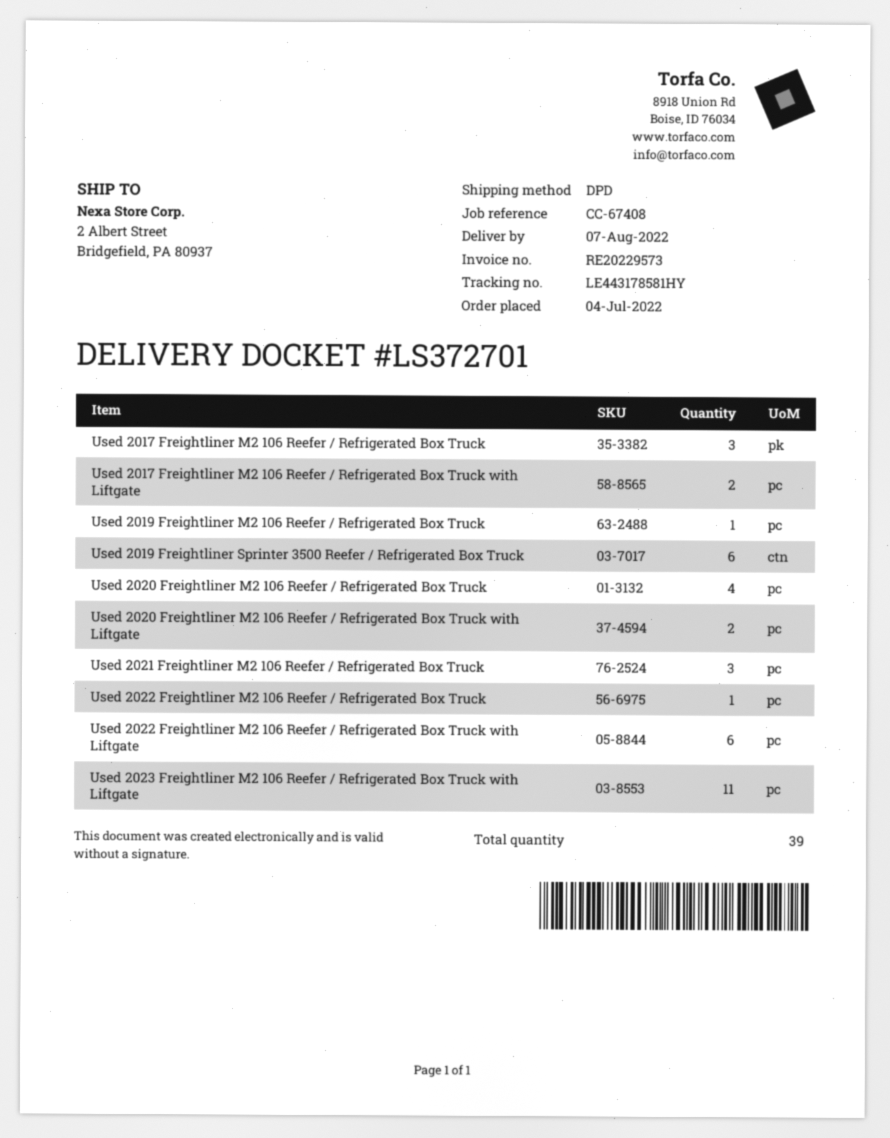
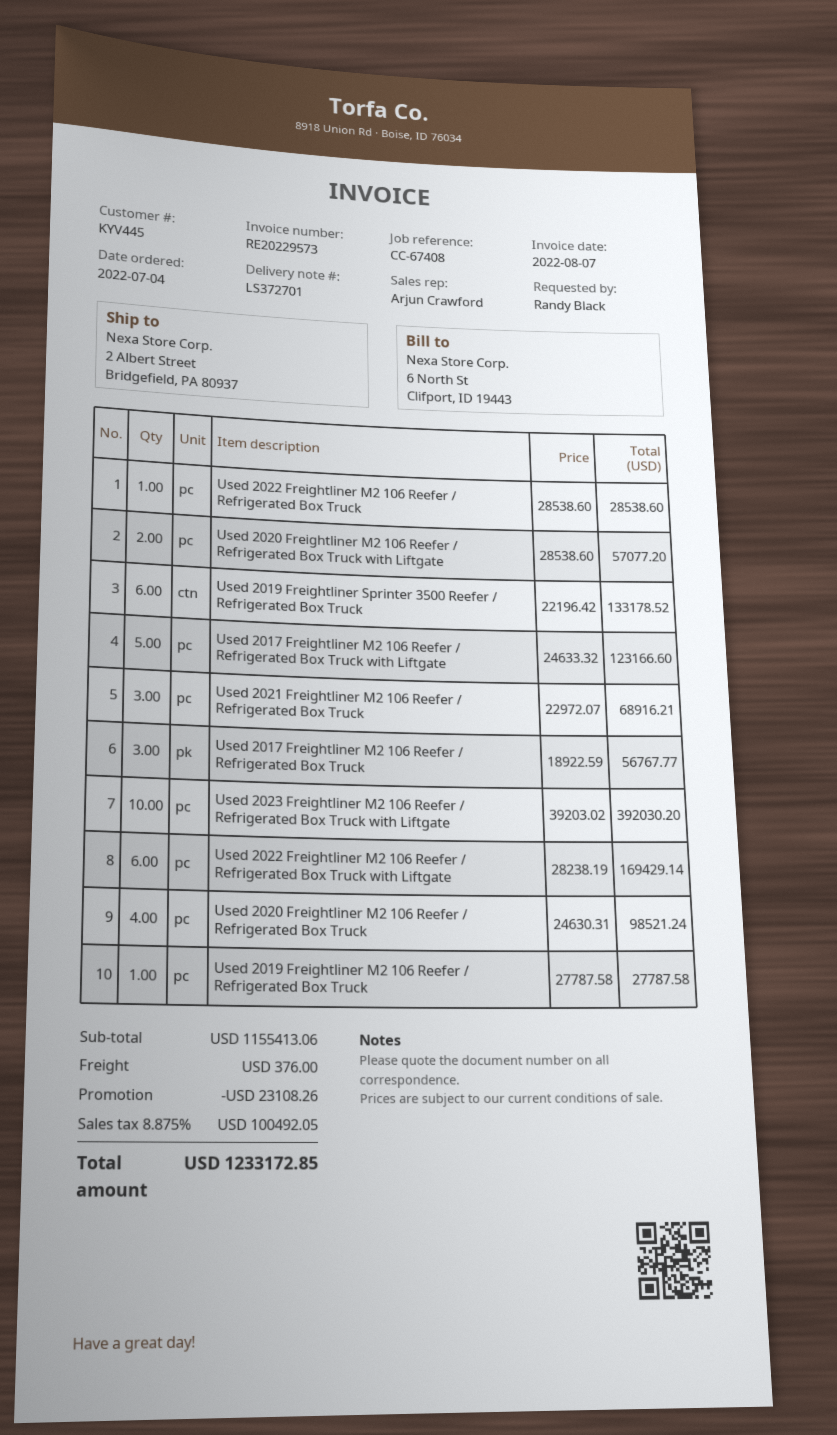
Used 2017 Freightliner M2 106 Reefer / Refrigerated Box Truck with Liftgate: 2 -> 5
Used 2023 Freightliner M2 106 Reefer / Refrigerated Box Truck with Liftgate: 11 -> 10

